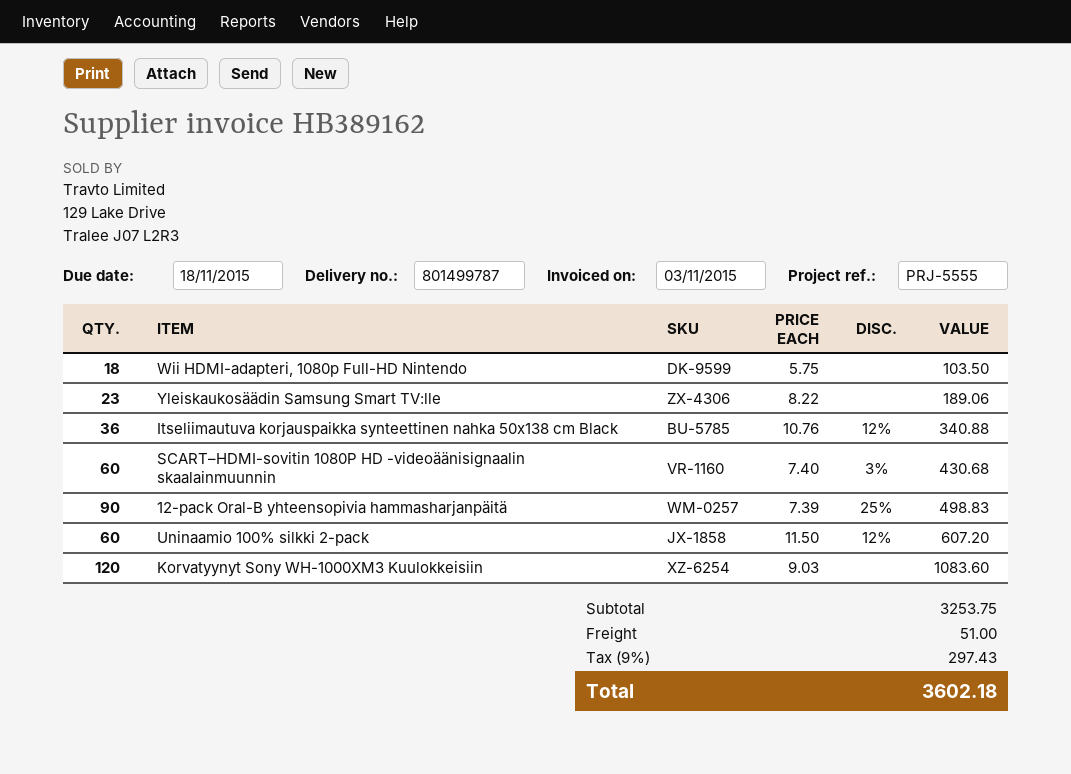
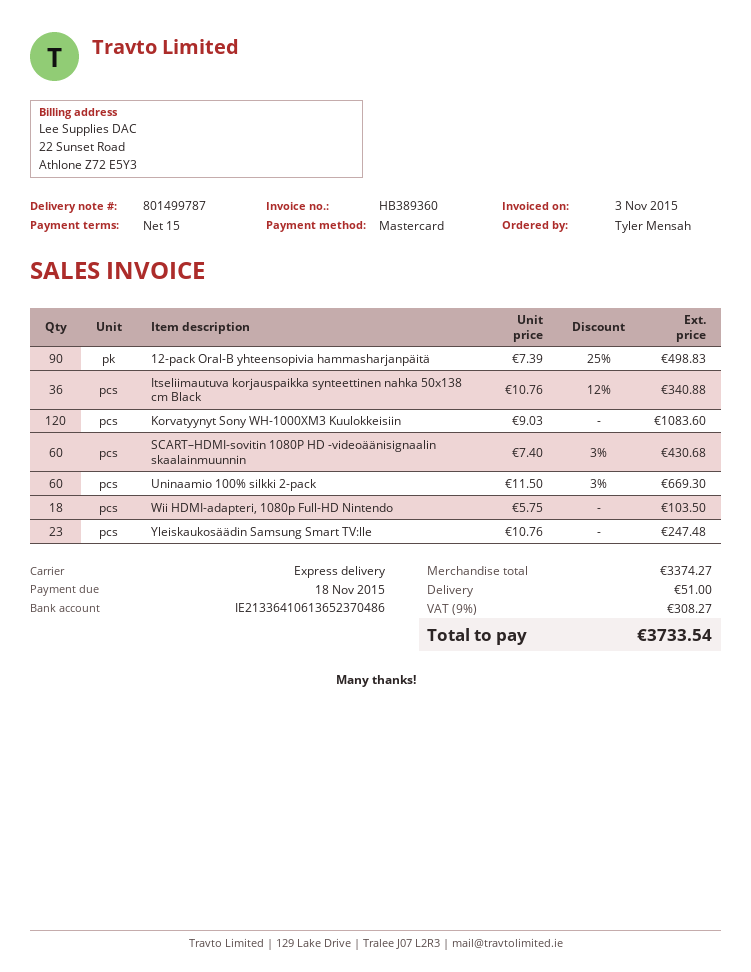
invoice number: HB389162 -> HB389360
Yleiskaukosäädin Samsung Smart TV:lle: 23 x 8.22 = 189.06 -> 23 x 10.76 = 247.48
Uninaamio 100% silkki 2-pack: 60 x 11.50 - 12% = 607.20 -> 60 x 11.50 - 3% = 669.30
subtotal: 3253.75 -> 3374.27
tax: 9% = 297.43 -> 9% = 308.27
total: 3602.18 -> 3733.54

